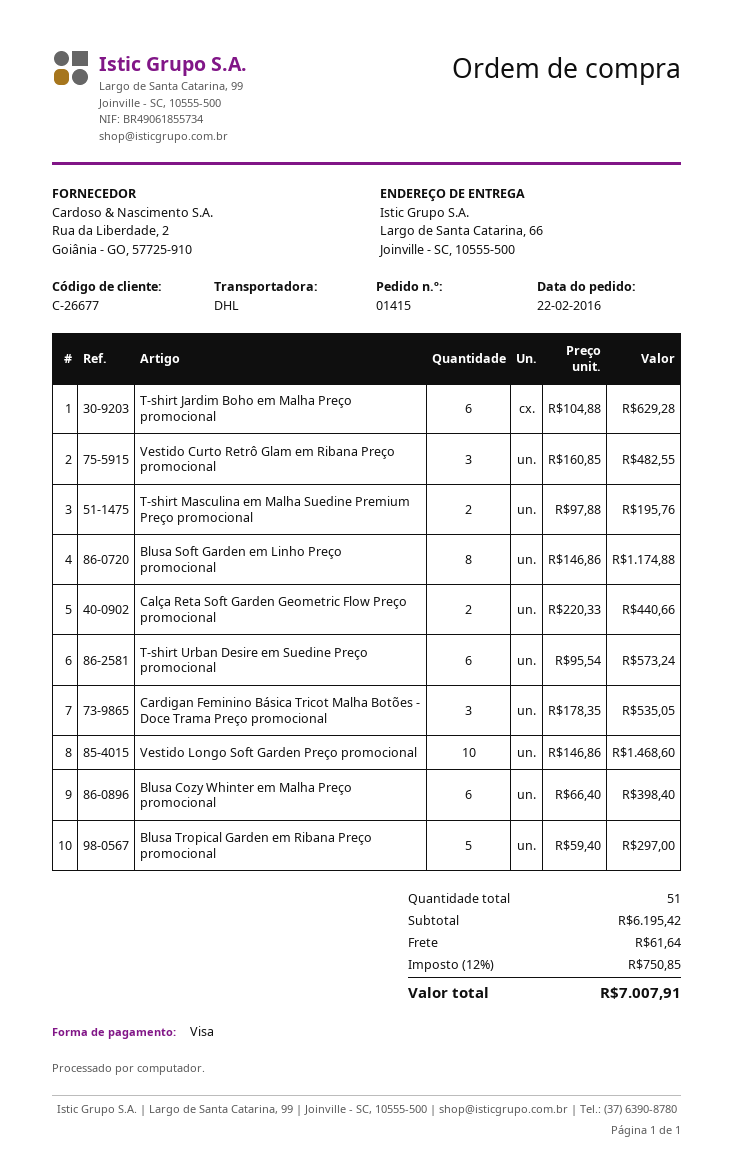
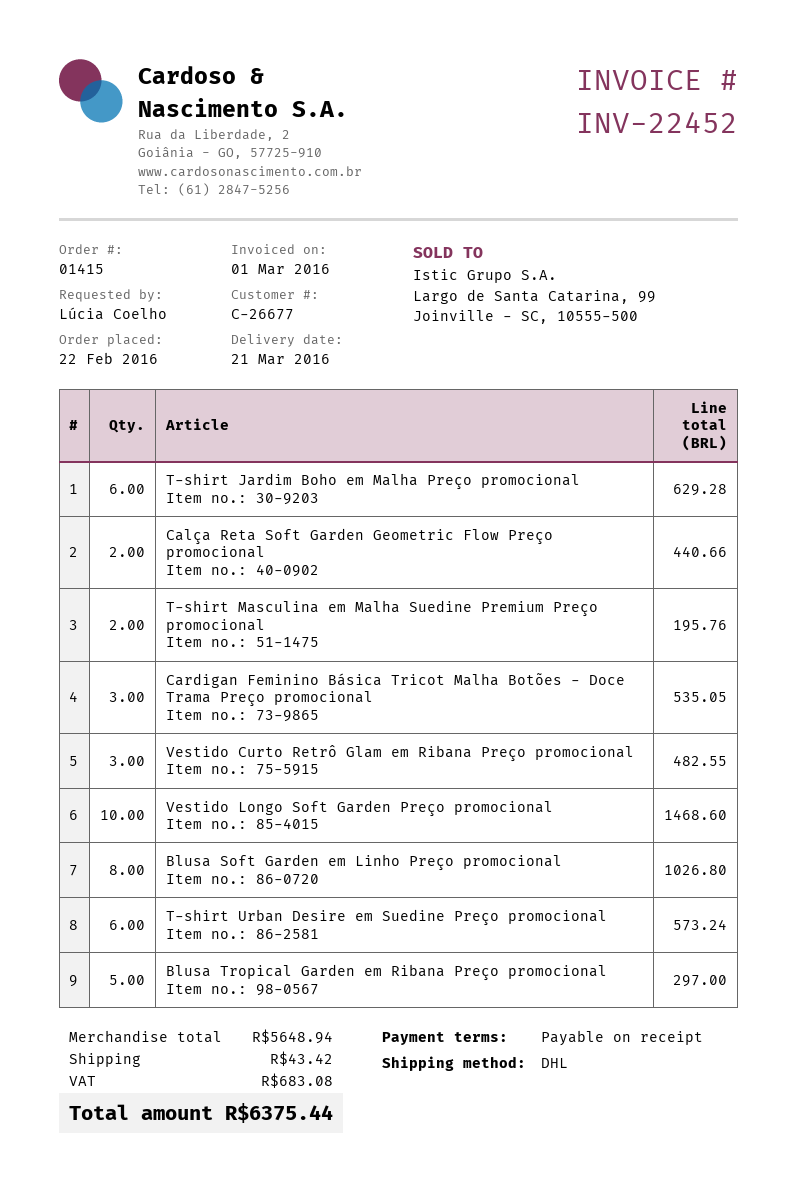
Blusa Soft Garden em Linho Preço promocional: 8 for 1174.88 -> 8 for 1026.80
Blusa Cozy Whinter em Malha Preço promocional: 6 for 398.40 -> none
subtotal: 6195.42 -> 5648.94
shipping: 61.64 -> 43.42
tax: 750.85 -> 683.08
total: 7007.91 -> 6375.44

